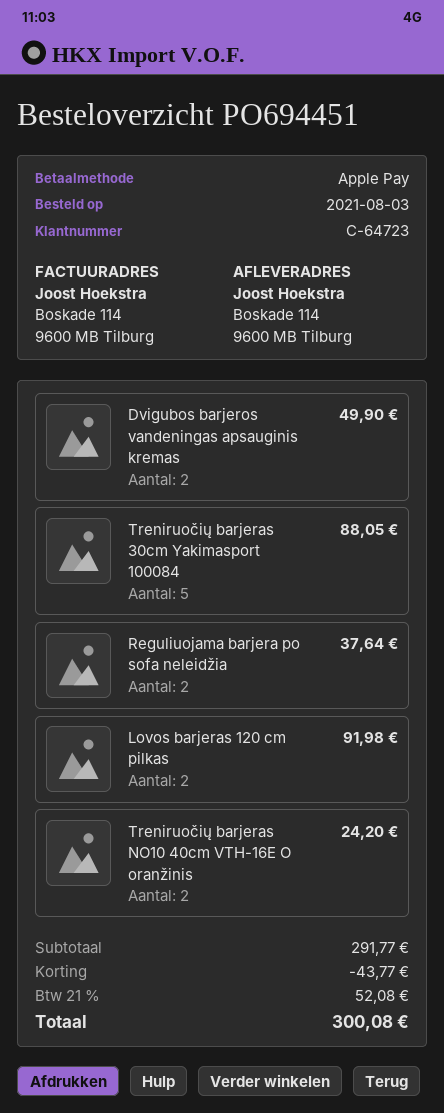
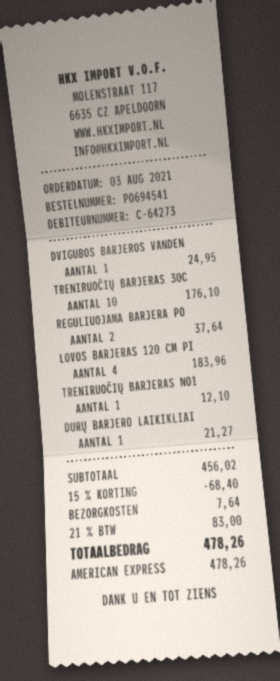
order number: PO694451 -> PO694541
customer number: C-64723 -> C-64273
payment method: Apple Pay -> American Express
Dvigubos barjeros vandeningas apsauginis kremas: 2 for 49.90 -> 1 for 24.95
Treniruočių barjeras 30cm Yakimasport 100084: 5 for 88.05 -> 10 for 176.10
Lovos barjeras 120 cm pilkas: 2 for 91.98 -> 4 for 183.96
Treniruočių barjeras NO10 40cm VTH-16E O oranžinis: 2 for 24.20 -> 1 for 12.10
DURŲ BARJERO LAIKIKLIAI: none -> 1 for 21.27
subtotal: 291.77 -> 456.02
discount: 43.77 -> 68.40
shipping: none -> 7.64
tax: 21% = 52.08 -> 21% = 83.00
total: 300.08 -> 478.26

